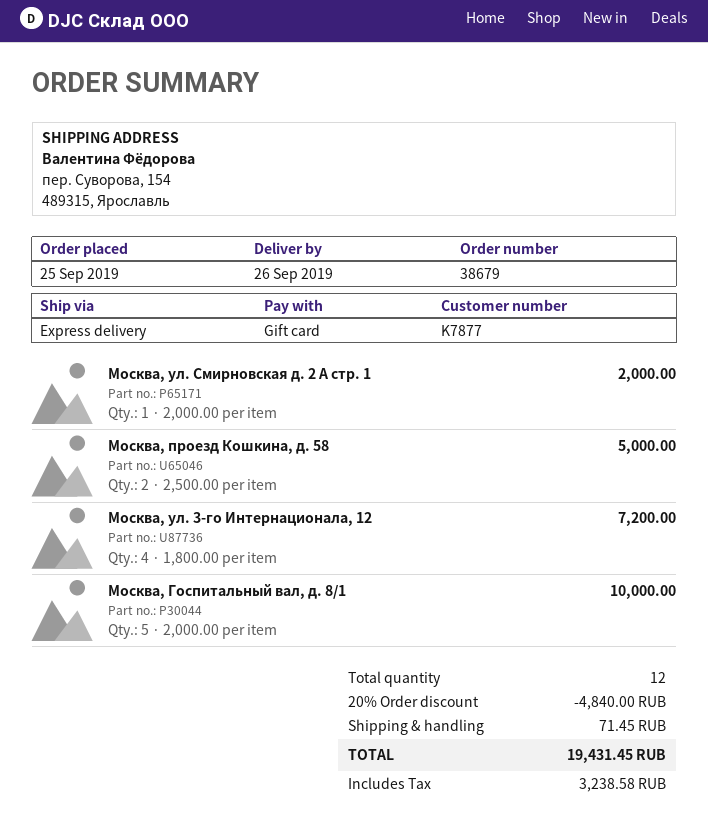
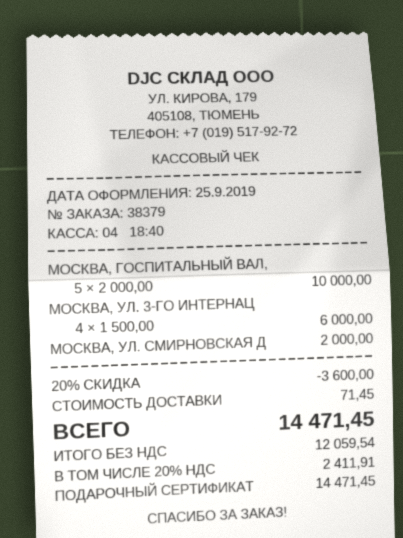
order number: 38679 -> 38379
Москва, проезд Кошкина, д. 58: 2 x 2500.00 = 5000.00 -> none
Москва, ул. 3-го Интернационала, 12: 4 x 1800.00 = 7200.00 -> 4 x 1500.00 = 6000.00
discount: 20% = 4840.00 -> 20% = 3600.00
tax: 3238.58 -> 2411.91
total: 19431.45 -> 14471.45

